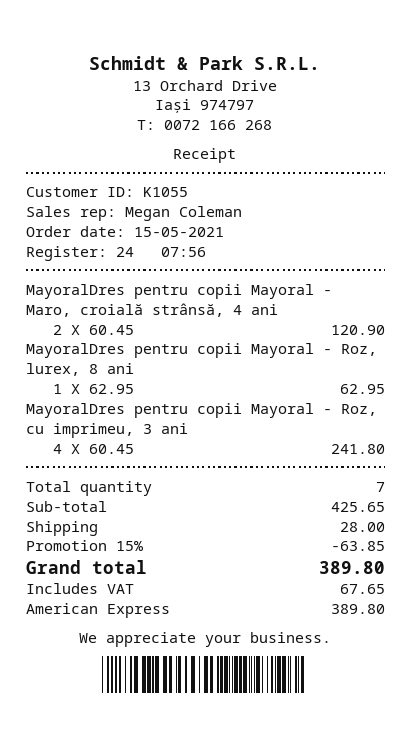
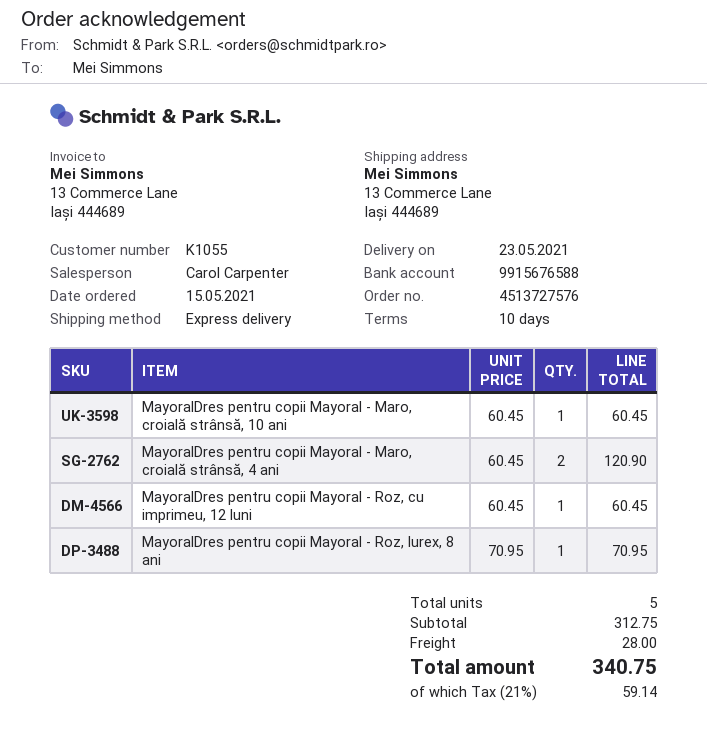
sales rep: Megan Coleman -> Carol Carpenter
MayoralDres pentru copii Mayoral - Roz, lurex, 8 ani: 1 x 62.95 = 62.95 -> 1 x 70.95 = 70.95
MayoralDres pentru copii Mayoral - Roz, cu imprimeu, 3 ani: 4 x 60.45 = 241.80 -> none
MayoralDres pentru copii Mayoral - Maro, croială strânsă, 10 ani: none -> 1 x 60.45 = 60.45
MayoralDres pentru copii Mayoral - Roz, cu imprimeu, 12 luni: none -> 1 x 60.45 = 60.45
total quantity: 7 -> 5
subtotal: 425.65 -> 312.75
discount: 15% = 63.85 -> none
tax: 67.65 -> 59.14
total: 389.80 -> 340.75

